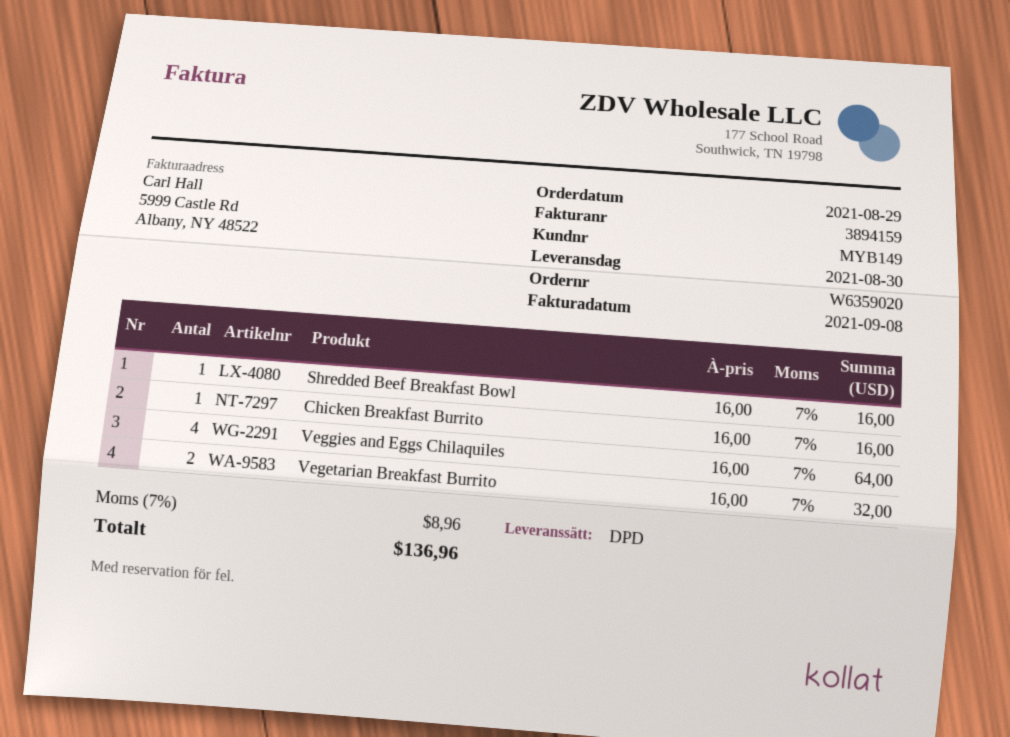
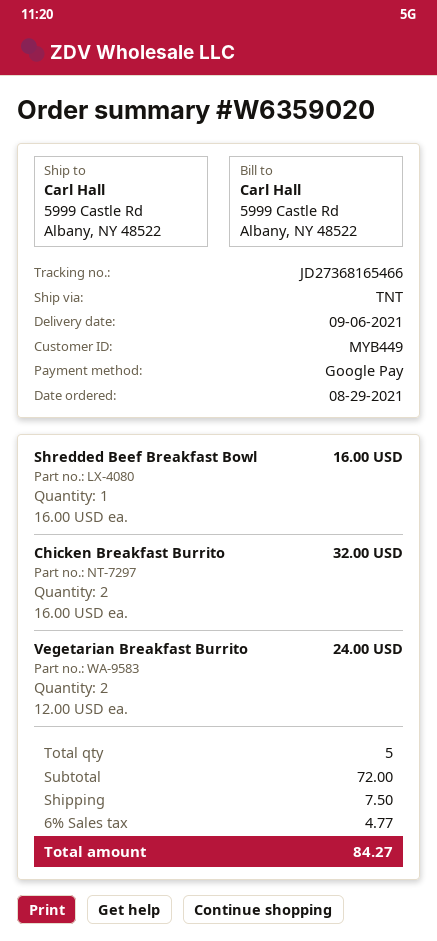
delivery date: 2021-08-30 -> 2021-09-06
customer number: MYB149 -> MYB449
shipping method: DPD -> TNT
Chicken Breakfast Burrito: 1 x 16.00 = 16.00 -> 2 x 16.00 = 32.00
Veggies and Eggs Chilaquiles: 4 x 16.00 = 64.00 -> none
Vegetarian Breakfast Burrito: 2 x 16.00 = 32.00 -> 2 x 12.00 = 24.00
shipping: none -> 7.50
tax: 7% = 8.96 -> 6% = 4.77
total: 136.96 -> 84.27

